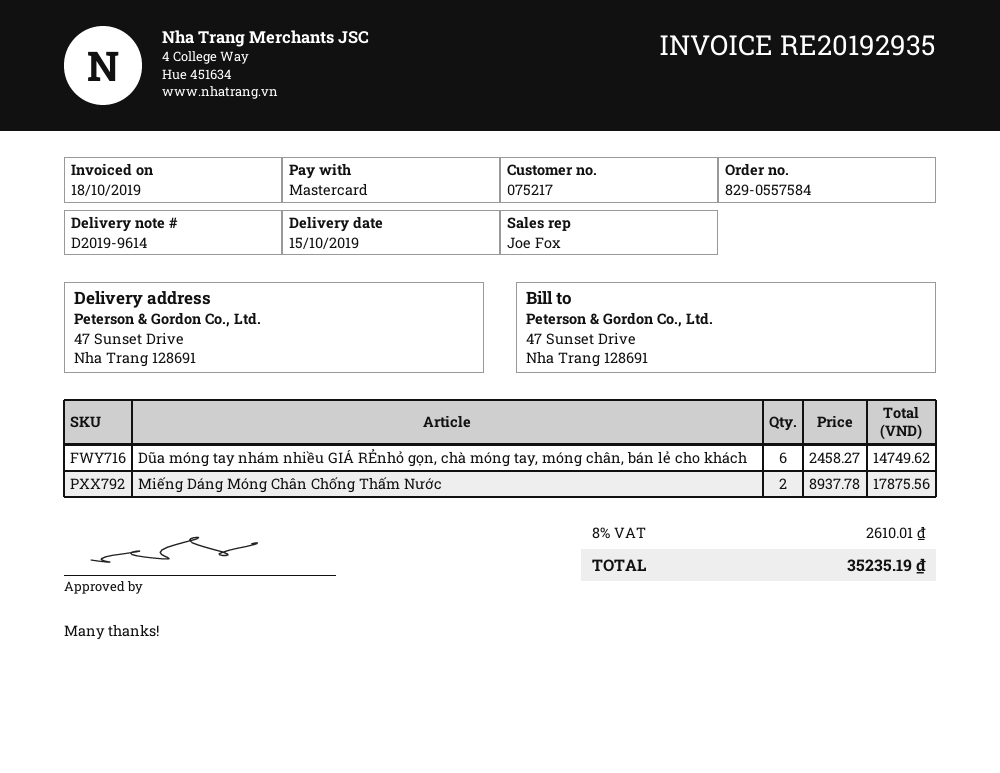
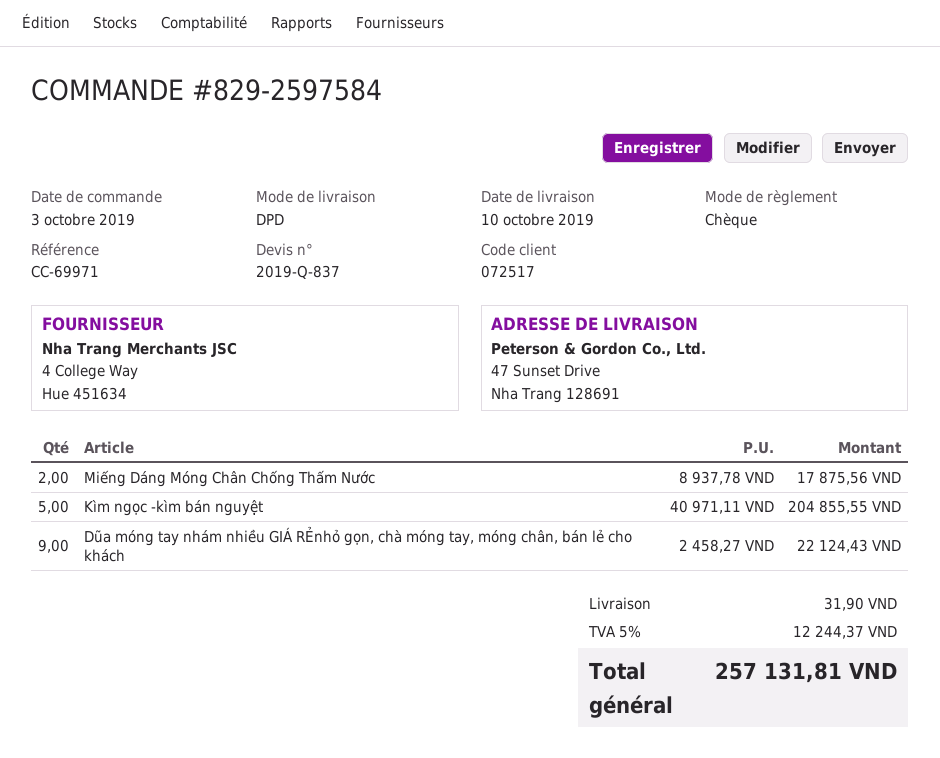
order number: 829-0557584 -> 829-2597584
delivery date: 2019-10-15 -> 2019-10-10
customer number: 075217 -> 072517
payment method: Mastercard -> cheque
Dũa móng tay nhám nhiều GIÁ RẺnhỏ gọn, chà móng tay, móng chân, bán lẻ cho khách: 6 x 2458.27 = 14749.62 -> 9 x 2458.27 = 22124.43
Kìm ngọc -kìm bán nguyệt: none -> 5 x 40971.11 = 204855.55
shipping: none -> 31.90
tax: 8% = 2610.01 -> 5% = 12244.37
total: 35235.19 -> 257131.81

